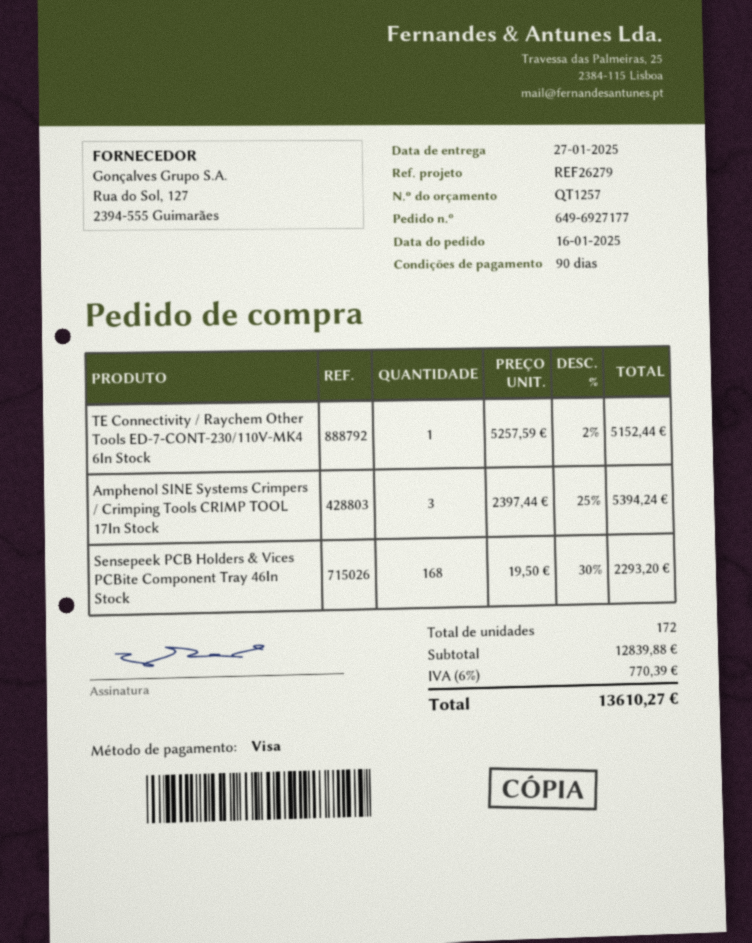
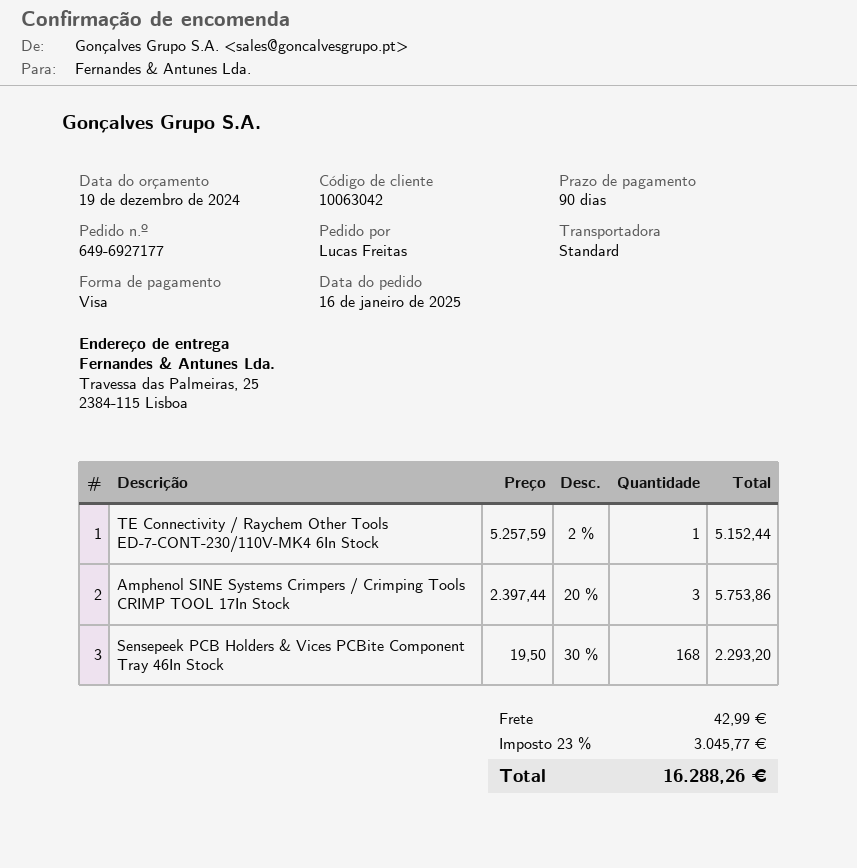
Amphenol SINE Systems Crimpers / Crimping Tools CRIMP TOOL 17In Stock: 3 x 2397.44 - 25% = 5394.24 -> 3 x 2397.44 - 20% = 5753.86
shipping: none -> 42.99
tax: 6% = 770.39 -> 23% = 3045.77
total: 13610.27 -> 16288.26

